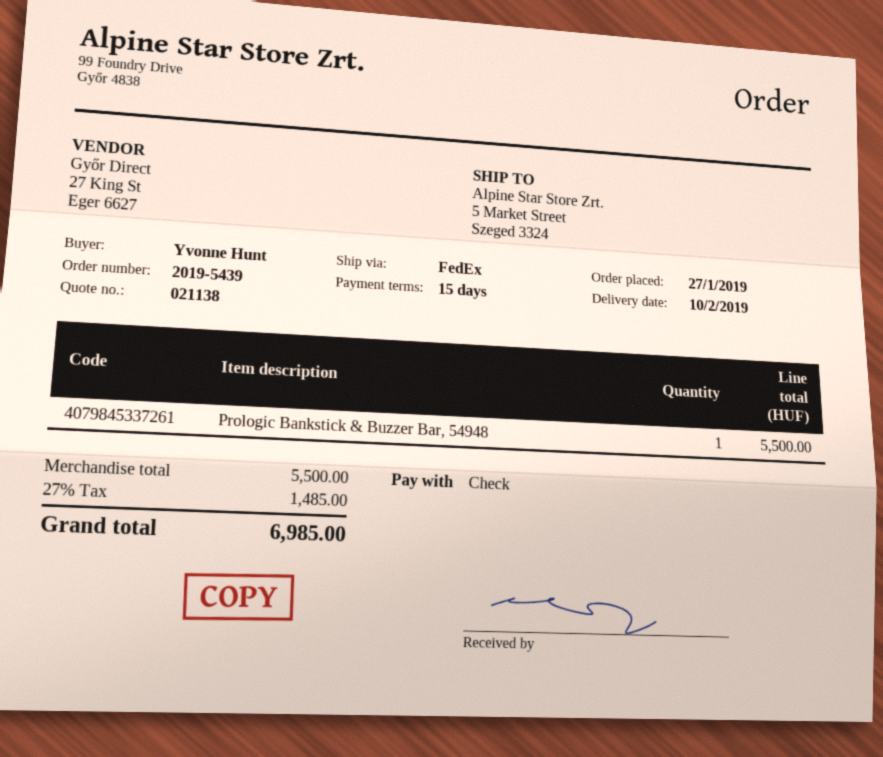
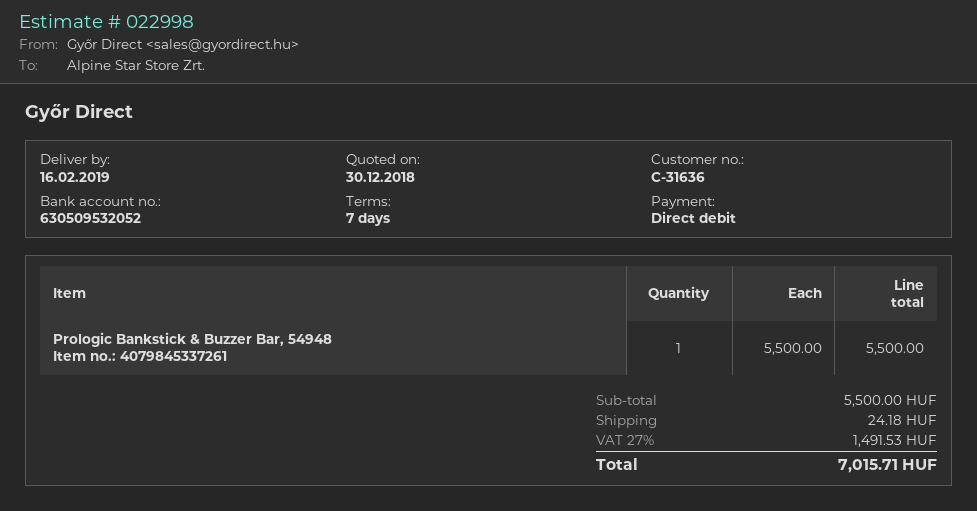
quote number: 021138 -> 022998
delivery date: 2019-02-10 -> 2019-02-16
payment terms: 15 days -> 7 days
payment method: cheque -> direct debit
shipping: none -> 24.18
tax: 27% = 1485.00 -> 27% = 1491.53
total: 6985.00 -> 7015.71

